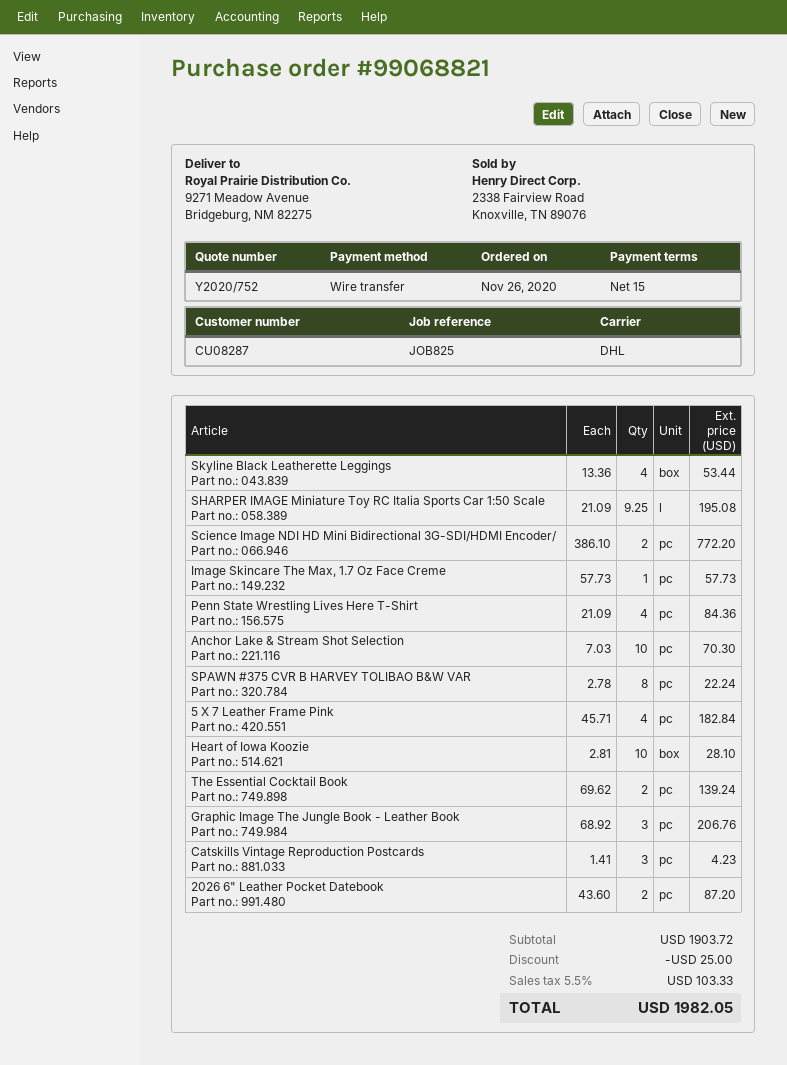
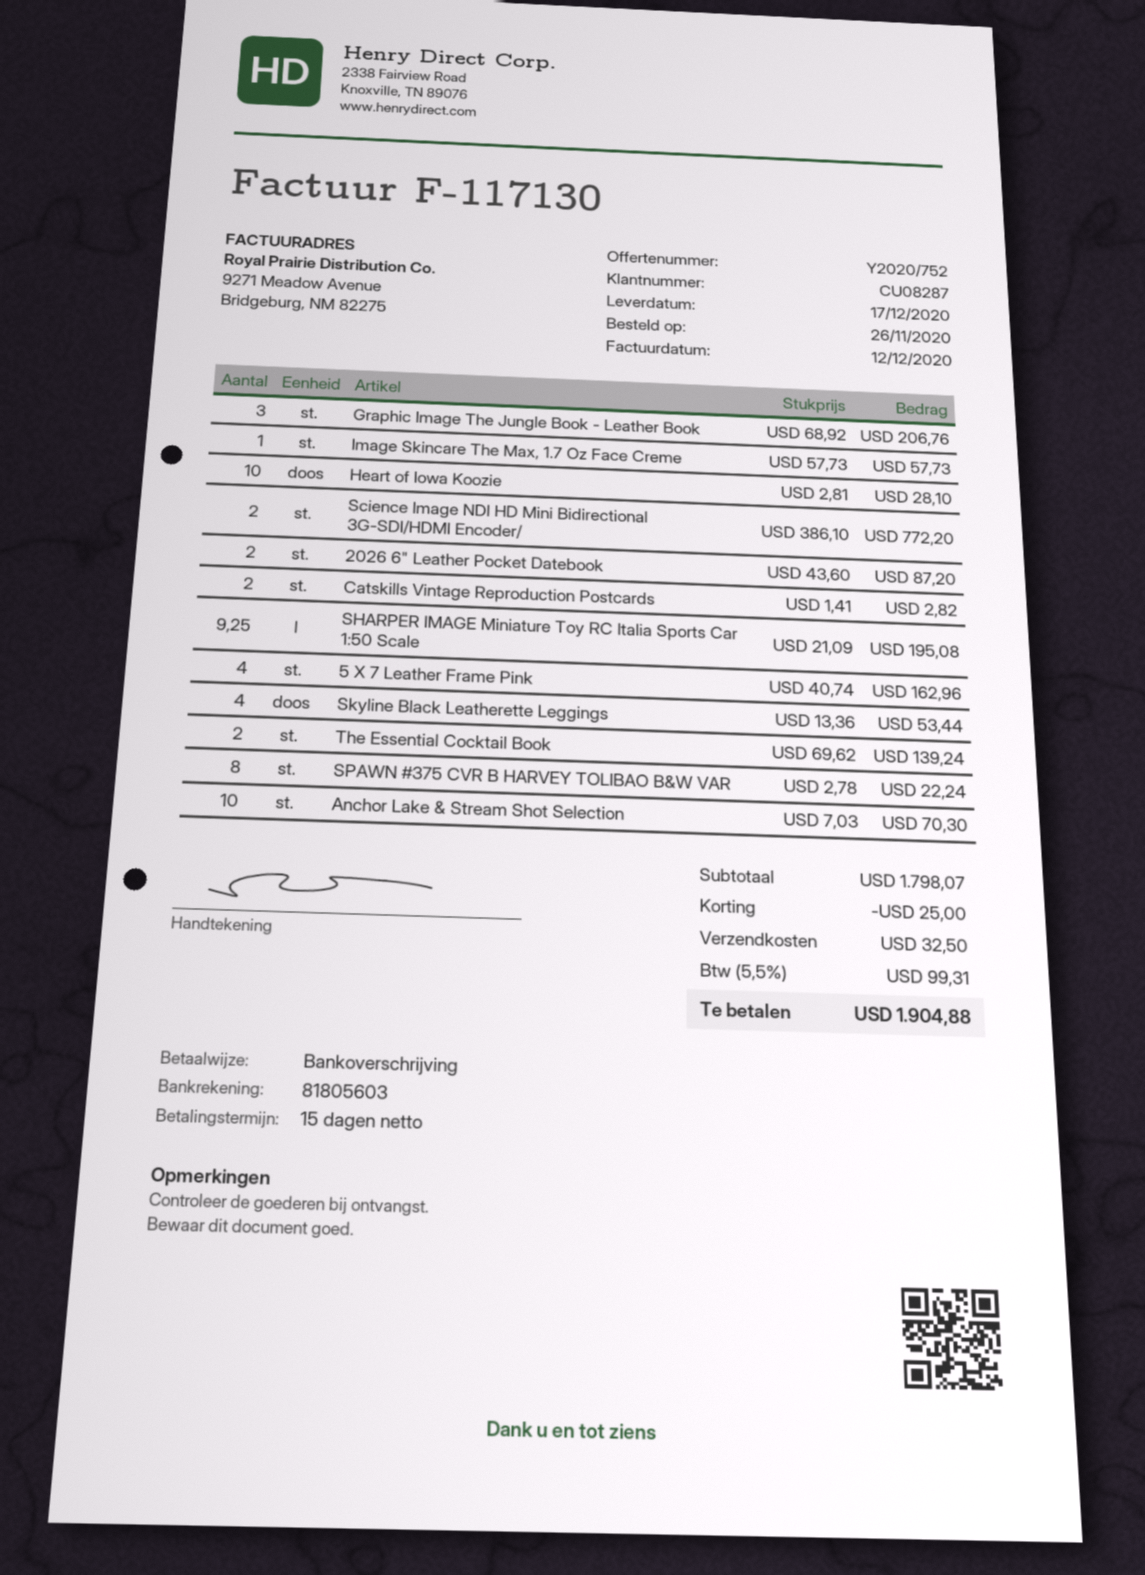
Penn State Wrestling Lives Here T-Shirt: 4 x 21.09 = 84.36 -> none
5 X 7 Leather Frame Pink: 4 x 45.71 = 182.84 -> 4 x 40.74 = 162.96
Catskills Vintage Reproduction Postcards: 3 x 1.41 = 4.23 -> 2 x 1.41 = 2.82
subtotal: 1903.72 -> 1798.07
shipping: none -> 32.50
tax: 5.5% = 103.33 -> 5.5% = 99.31
total: 1982.05 -> 1904.88

